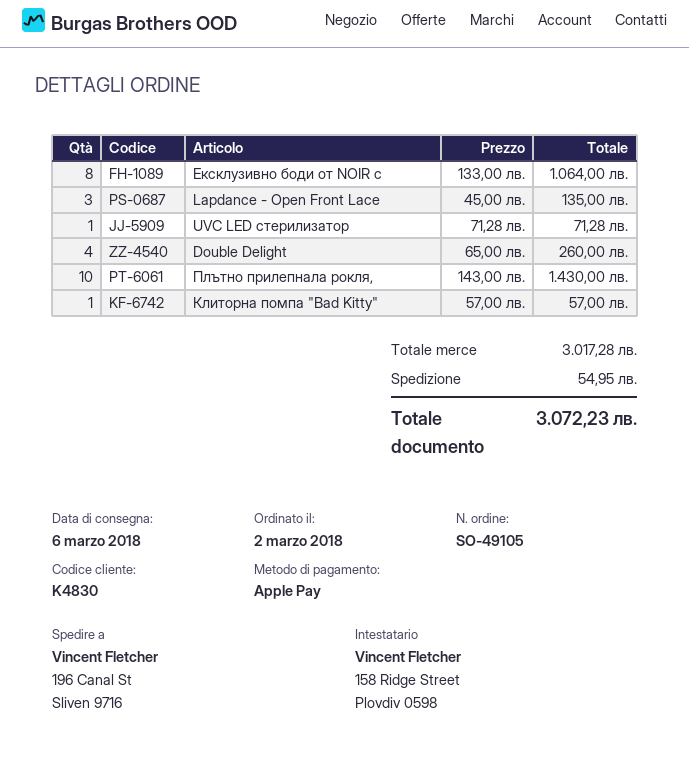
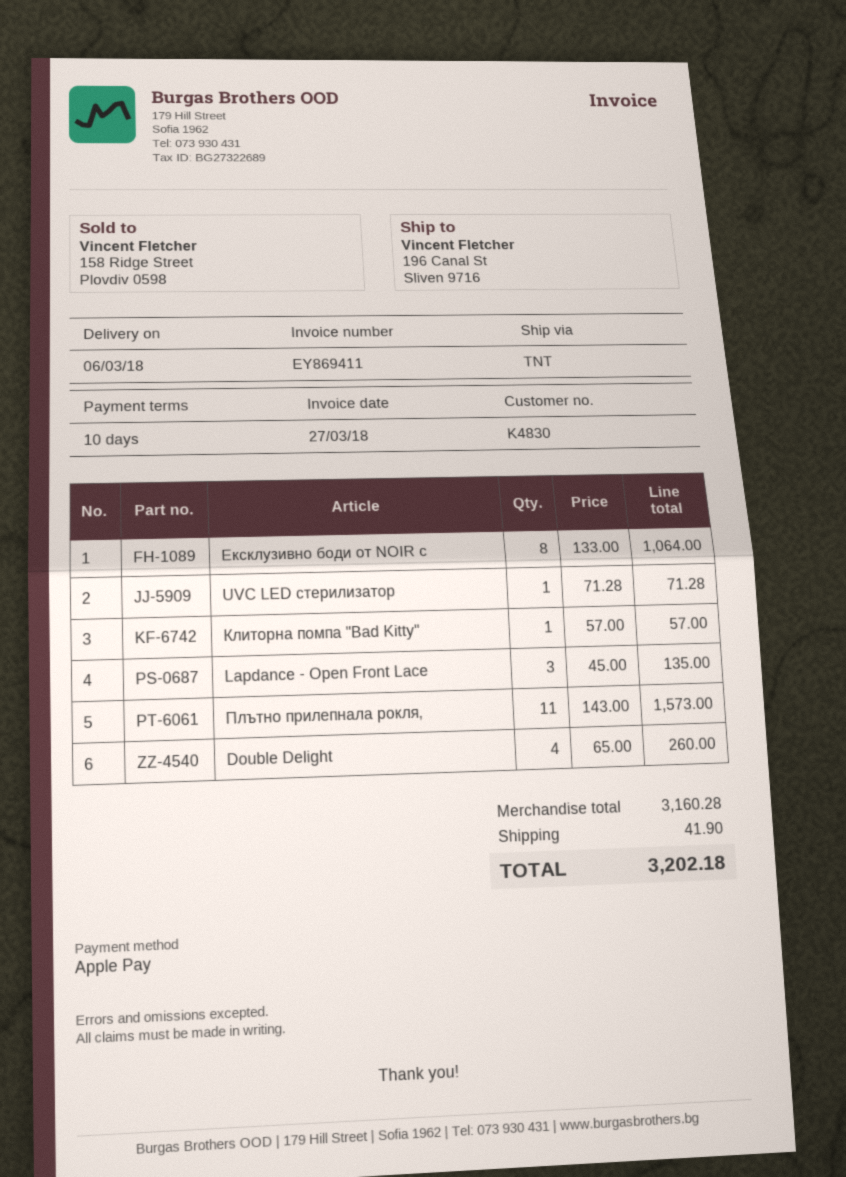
Плътно прилепнала рокля,: 10 x 143.00 = 1430.00 -> 11 x 143.00 = 1573.00
subtotal: 3017.28 -> 3160.28
shipping: 54.95 -> 41.90
total: 3072.23 -> 3202.18

